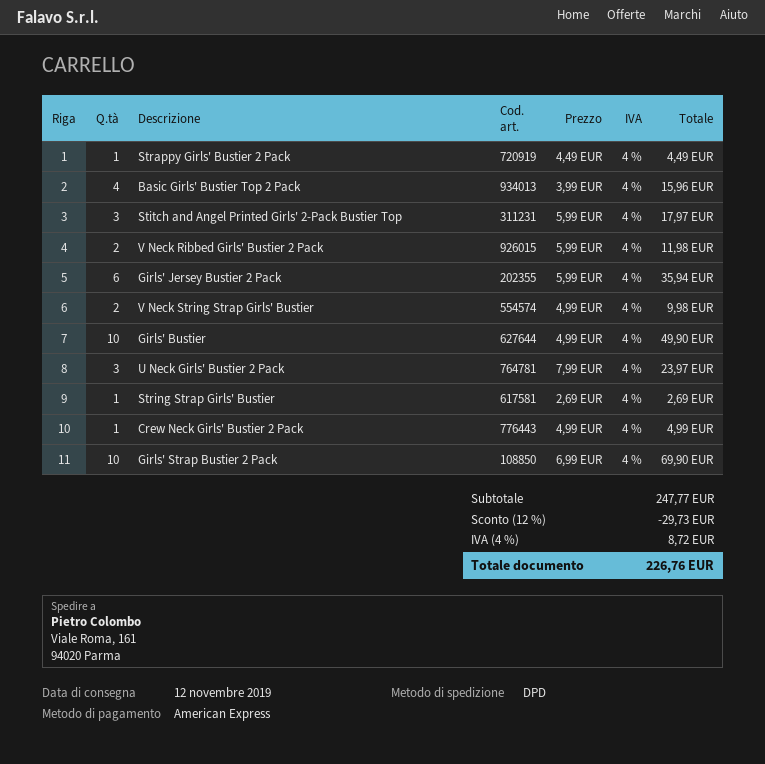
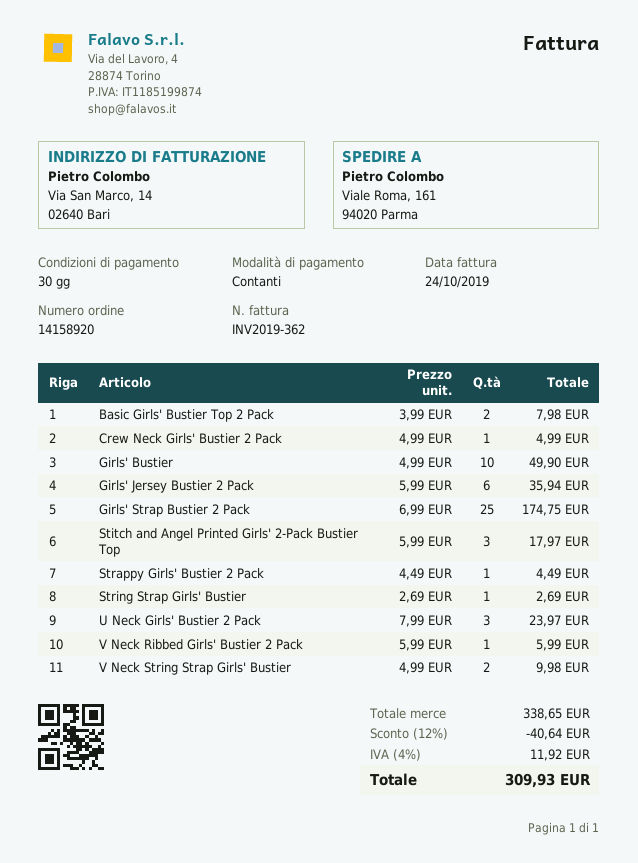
payment method: American Express -> cash
Basic Girls' Bustier Top 2 Pack: 4 x 3.99 = 15.96 -> 2 x 3.99 = 7.98
V Neck Ribbed Girls' Bustier 2 Pack: 2 x 5.99 = 11.98 -> 1 x 5.99 = 5.99
Girls' Strap Bustier 2 Pack: 10 x 6.99 = 69.90 -> 25 x 6.99 = 174.75
subtotal: 247.77 -> 338.65
discount: 12% = 29.73 -> 12% = 40.64
tax: 4% = 8.72 -> 4% = 11.92
total: 226.76 -> 309.93

